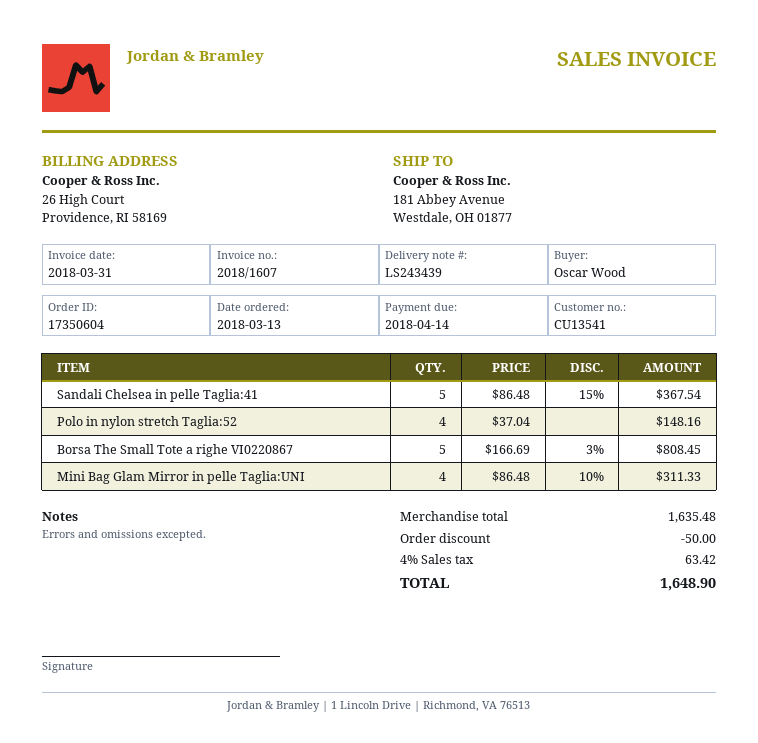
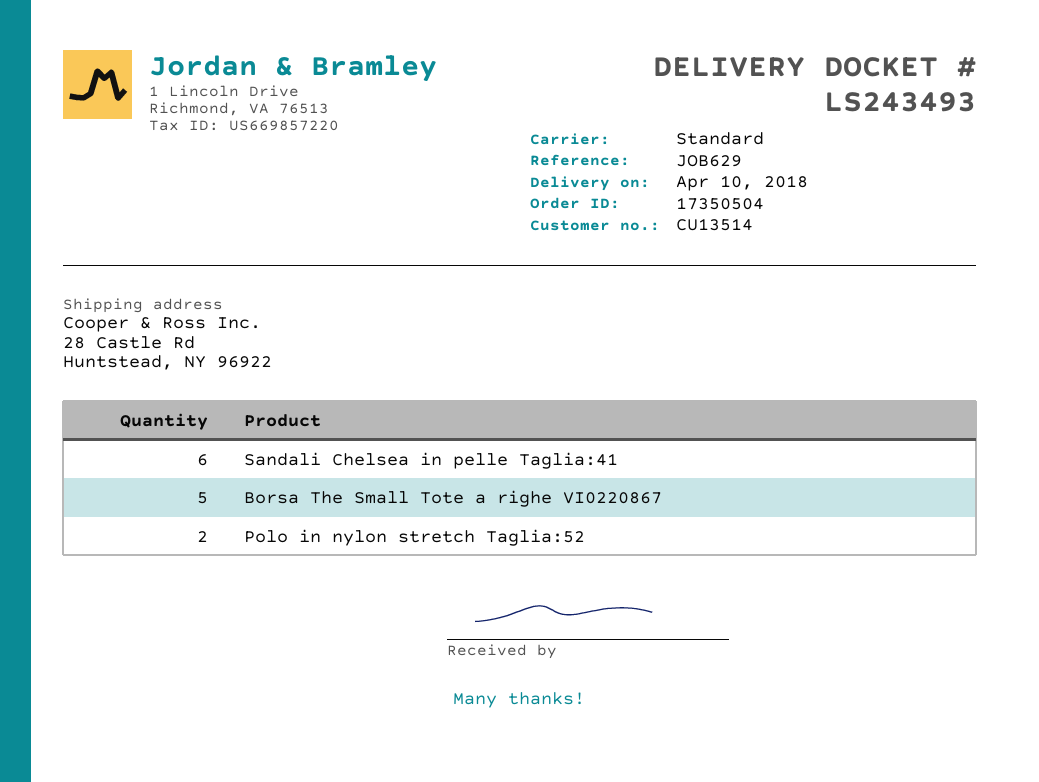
order number: 17350604 -> 17350504
delivery note number: LS243439 -> LS243493
customer number: CU13541 -> CU13514
ship to: 181 Abbey Avenue, Westdale, OH 01877 -> 28 Castle Rd, Huntstead, NY 96922
Sandali Chelsea in pelle Taglia:41: 5 -> 6
Polo in nylon stretch Taglia:52: 4 -> 2
Mini Bag Glam Mirror in pelle Taglia:UNI: 4 -> none

